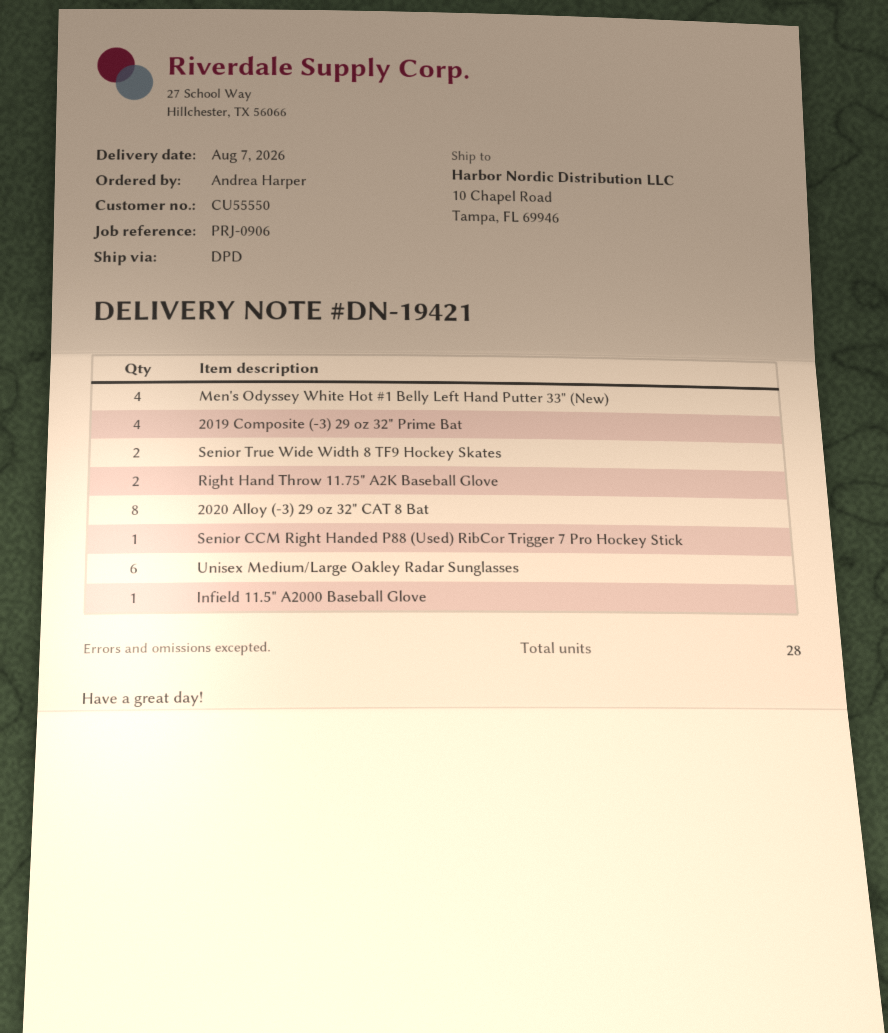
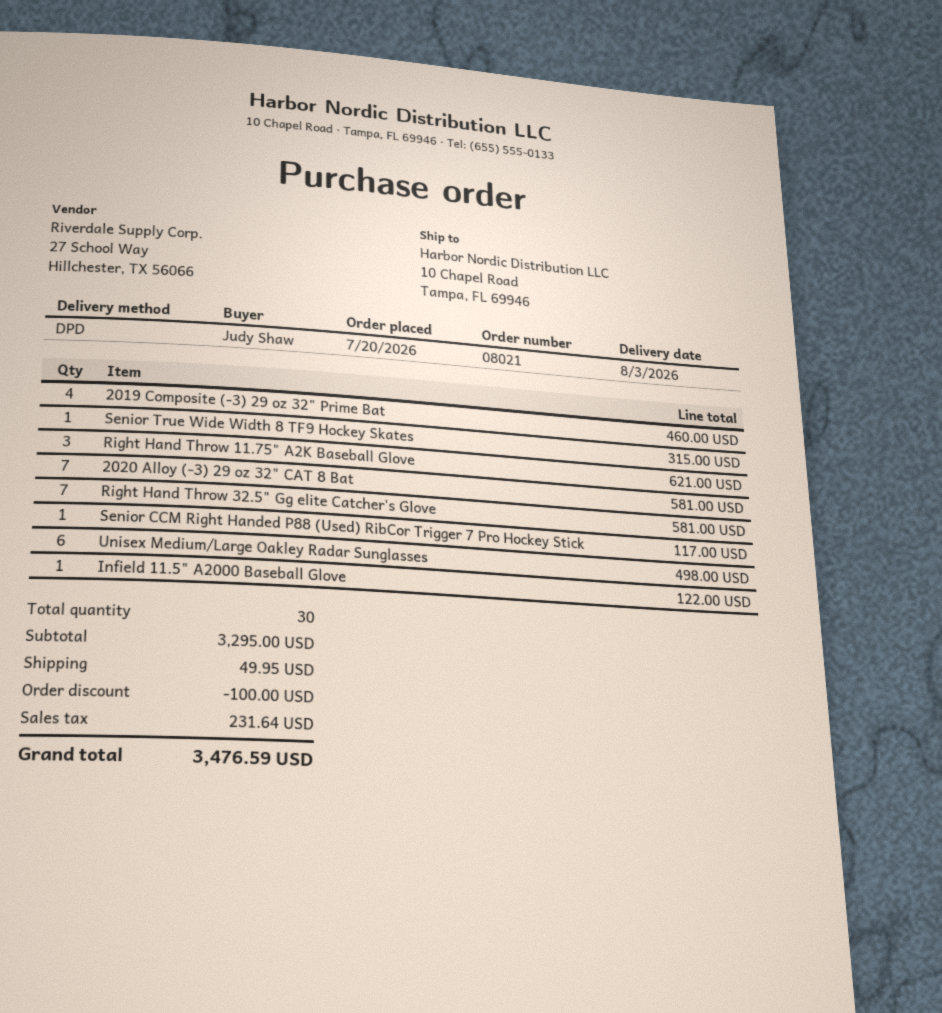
delivery date: 2026-08-07 -> 2026-08-03
ordered by: Andrea Harper -> Judy Shaw
Men's Odyssey White Hot #1 Belly Left Hand Putter 33" (New): 4 -> none
Senior True Wide Width 8 TF9 Hockey Skates: 2 -> 1
Right Hand Throw 11.75" A2K Baseball Glove: 2 -> 3
2020 Alloy (-3) 29 oz 32" CAT 8 Bat: 8 -> 7
Right Hand Throw 32.5" Gg elite Catcher's Glove: none -> 7
total quantity: 28 -> 30

